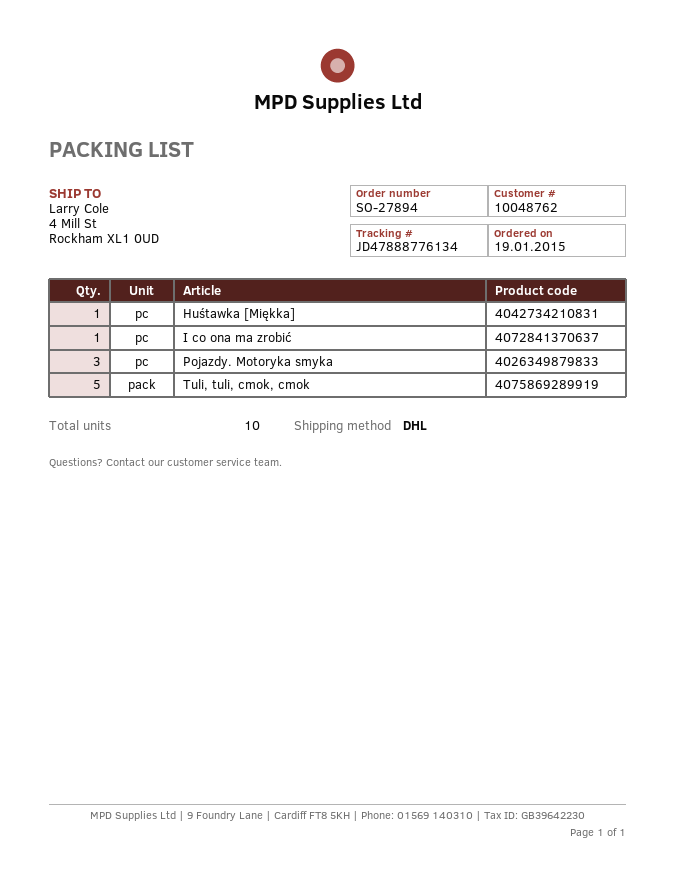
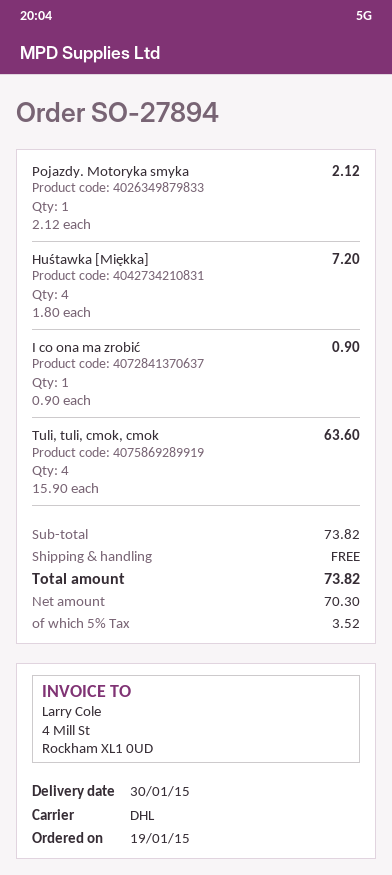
Huśtawka [Miękka]: 1 -> 4
Pojazdy. Motoryka smyka: 3 -> 1
Tuli, tuli, cmok, cmok: 5 -> 4

